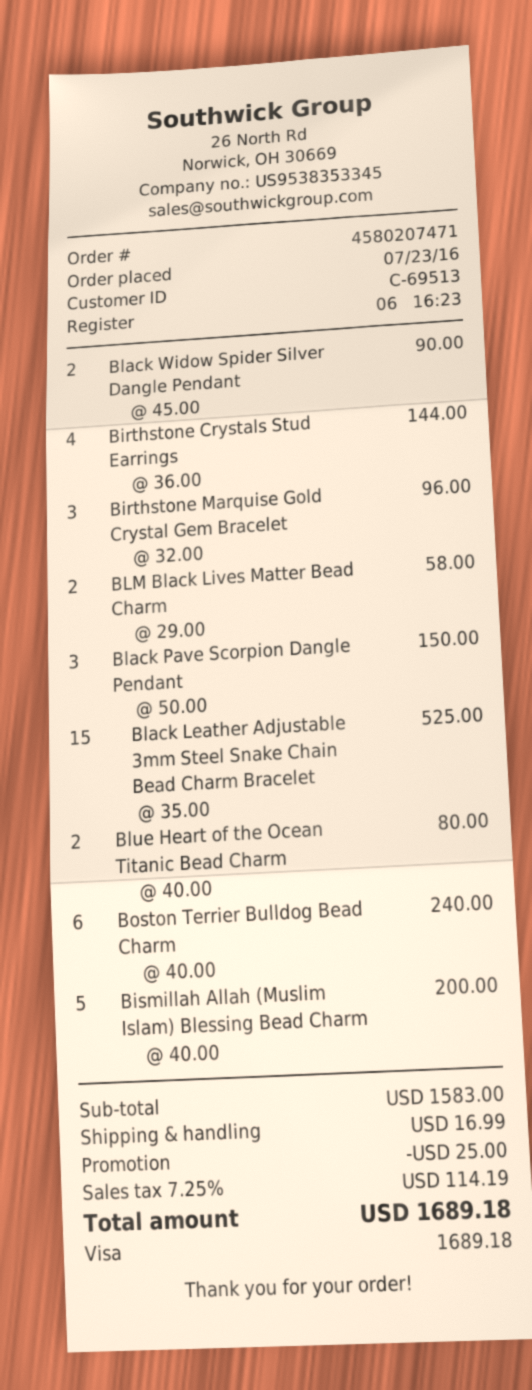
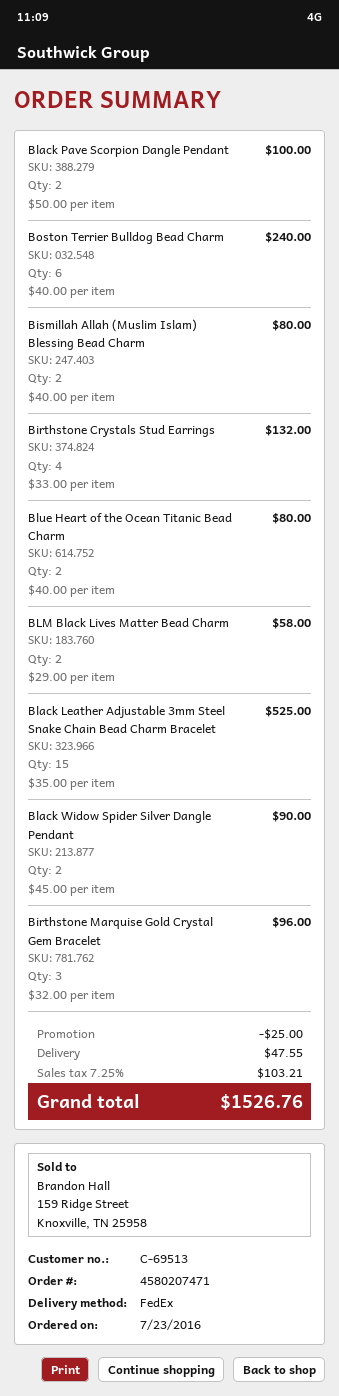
Birthstone Crystals Stud Earrings: 4 x 36.00 = 144.00 -> 4 x 33.00 = 132.00
Black Pave Scorpion Dangle Pendant: 3 x 50.00 = 150.00 -> 2 x 50.00 = 100.00
Bismillah Allah (Muslim Islam) Blessing Bead Charm: 5 x 40.00 = 200.00 -> 2 x 40.00 = 80.00
shipping: 16.99 -> 47.55
tax: 7.25% = 114.19 -> 7.25% = 103.21
total: 1689.18 -> 1526.76

